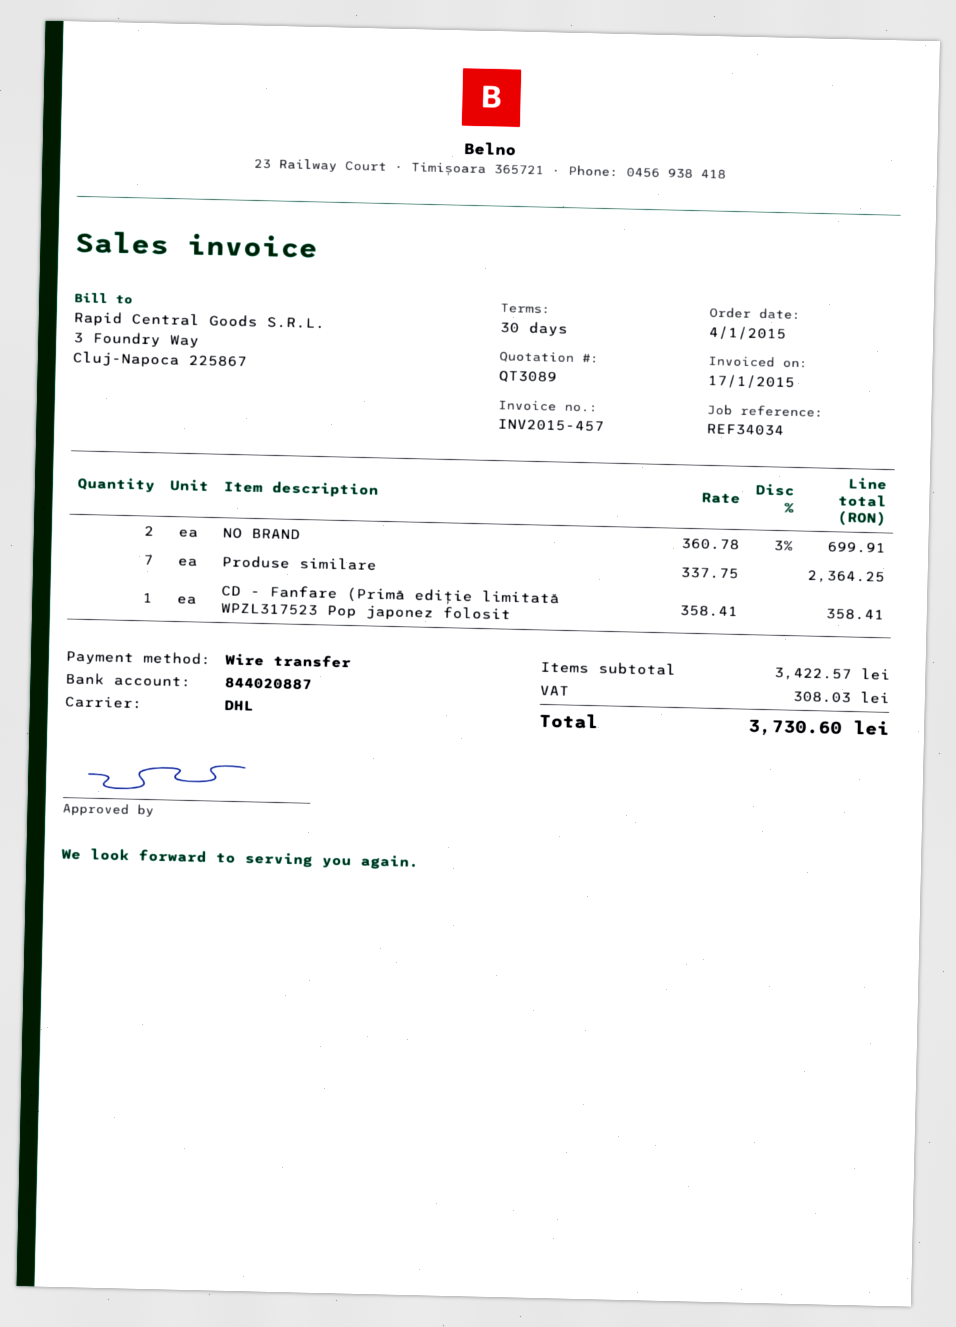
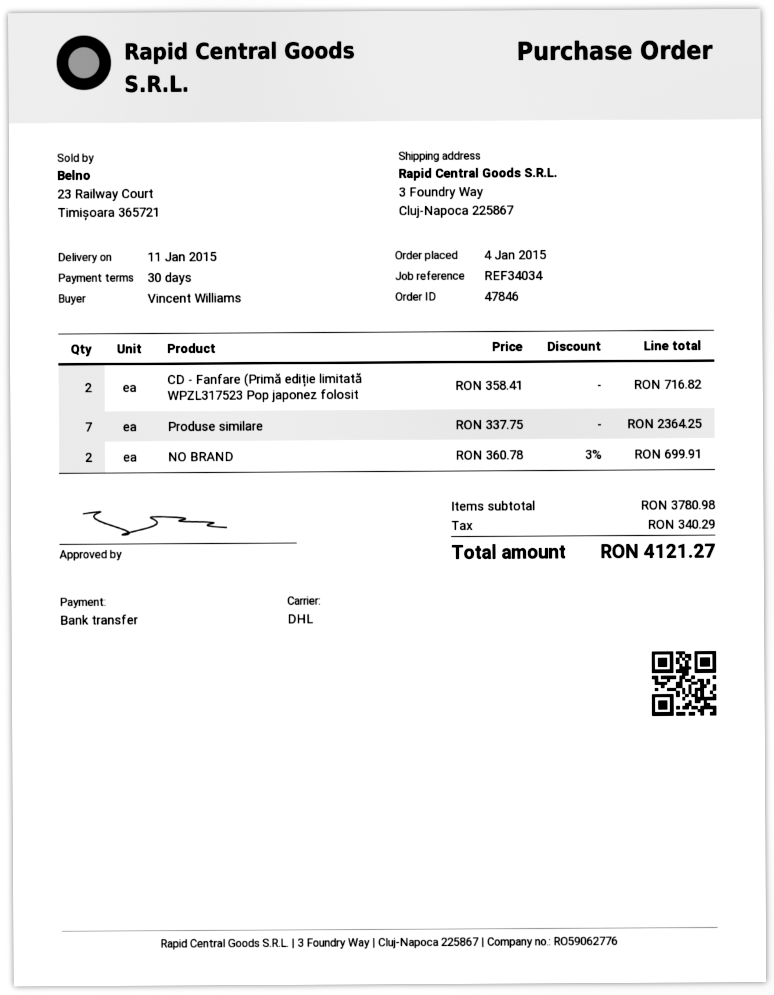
CD - Fanfare (Primă ediție limitată WPZL317523 Pop japonez folosit: 1 x 358.41 = 358.41 -> 2 x 358.41 = 716.82
subtotal: 3422.57 -> 3780.98
tax: 308.03 -> 340.29
total: 3730.60 -> 4121.27

